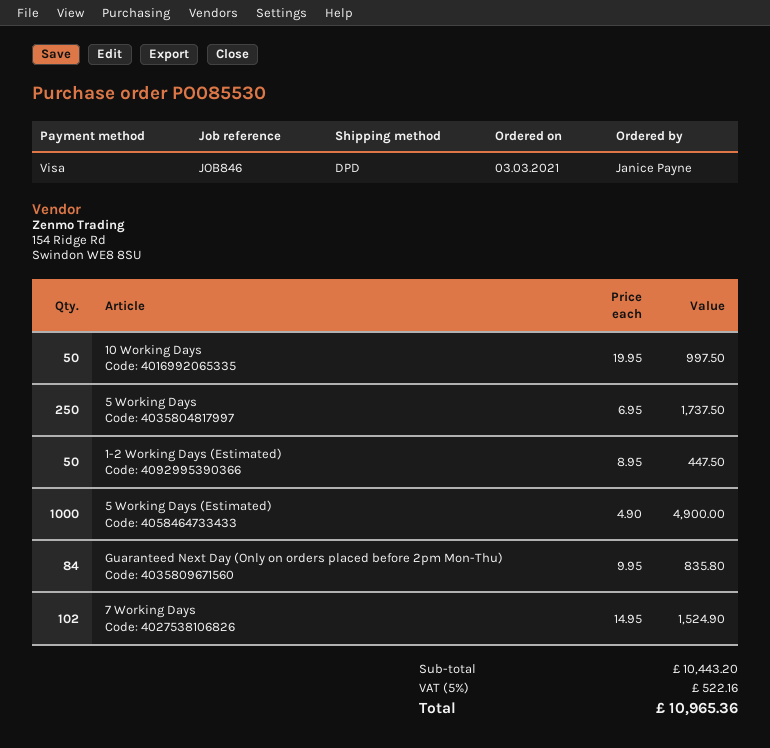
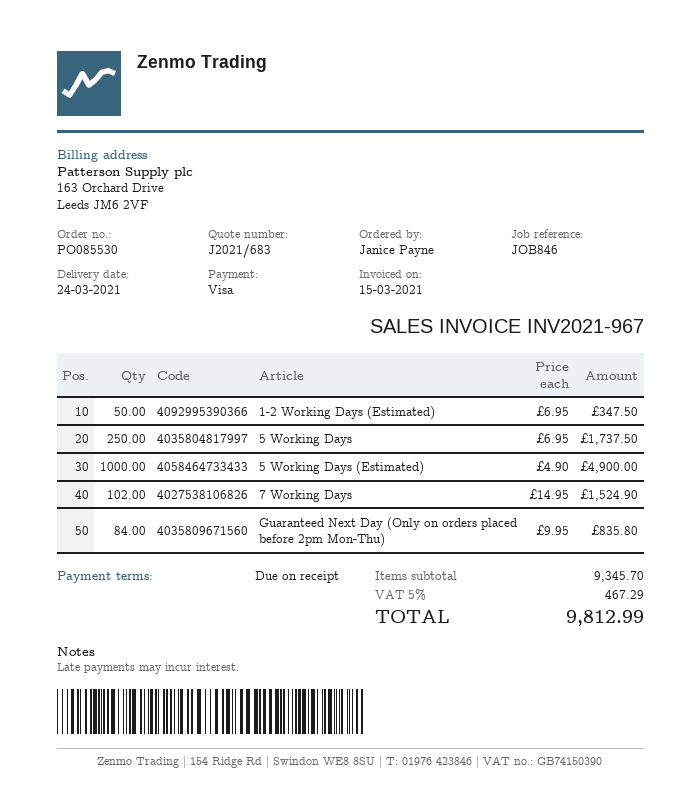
10 Working Days: 50 x 19.95 = 997.50 -> none
1-2 Working Days (Estimated): 50 x 8.95 = 447.50 -> 50 x 6.95 = 347.50
subtotal: 10443.20 -> 9345.70
tax: 5% = 522.16 -> 5% = 467.29
total: 10965.36 -> 9812.99

